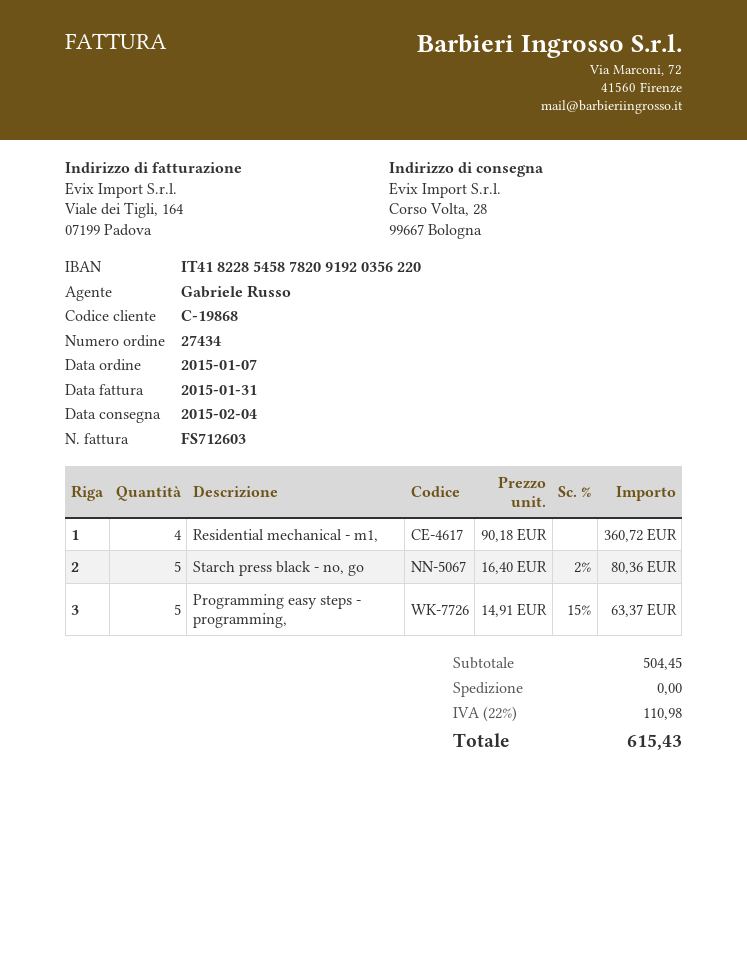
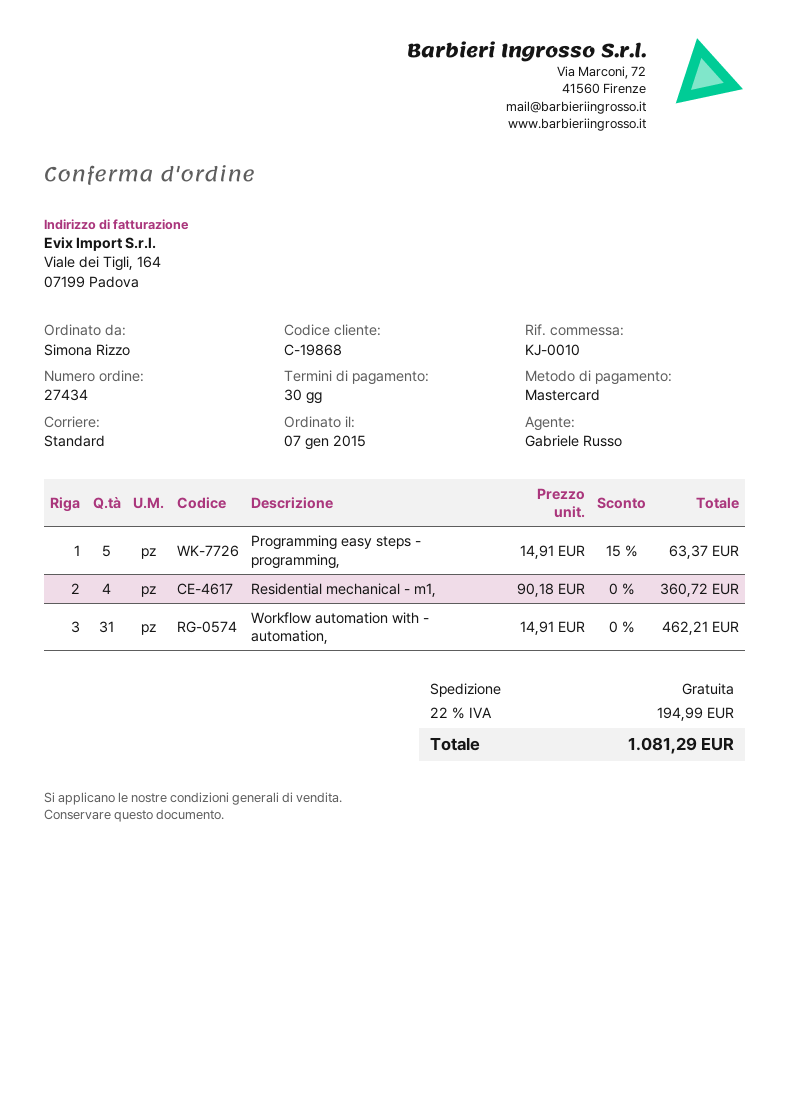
Starch press black - no, go: 5 x 16.40 - 2% = 80.36 -> none
Workflow automation with - automation,: none -> 31 x 14.91 = 462.21
tax: 22% = 110.98 -> 22% = 194.99
total: 615.43 -> 1081.29

